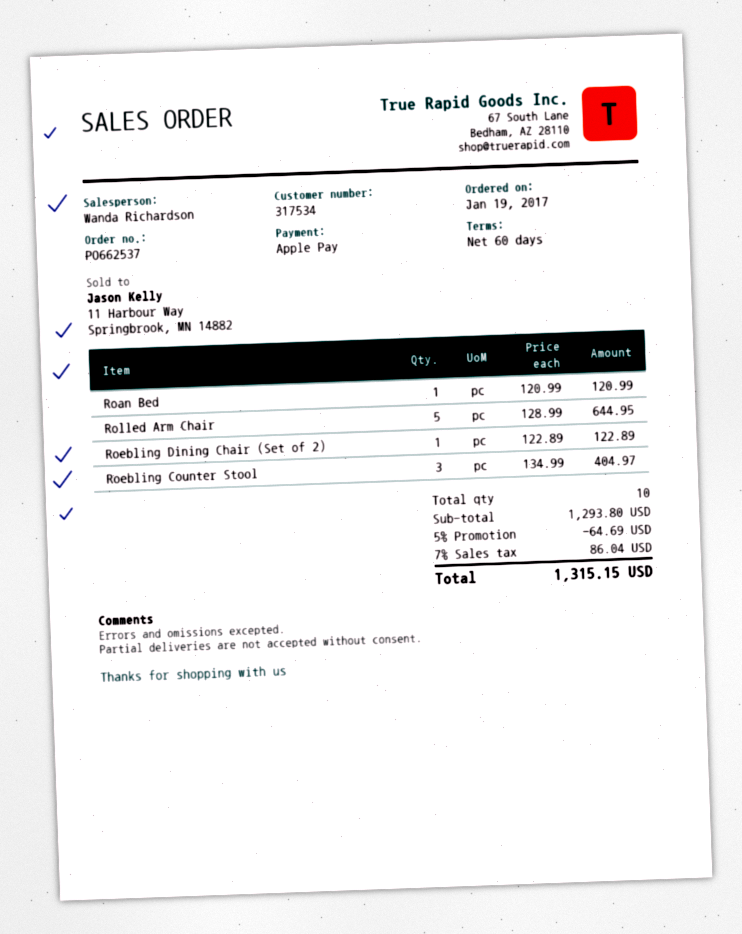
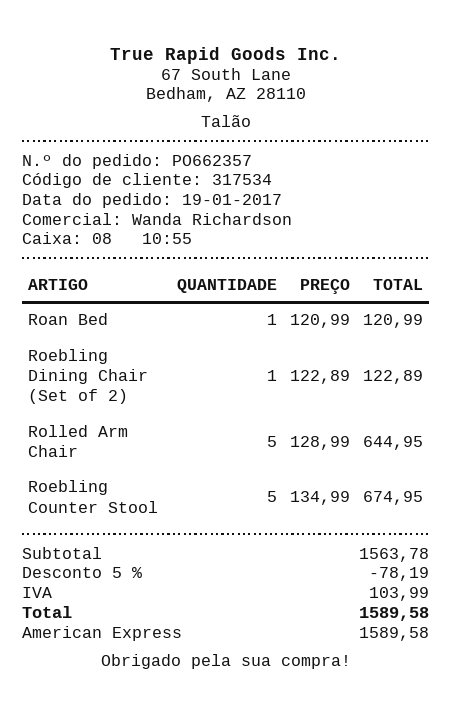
order number: PO662537 -> PO662357
payment method: Apple Pay -> American Express
Roebling Counter Stool: 3 x 134.99 = 404.97 -> 5 x 134.99 = 674.95
subtotal: 1293.80 -> 1563.78
discount: 5% = 64.69 -> 5% = 78.19
tax: 86.04 -> 103.99
total: 1315.15 -> 1589.58

